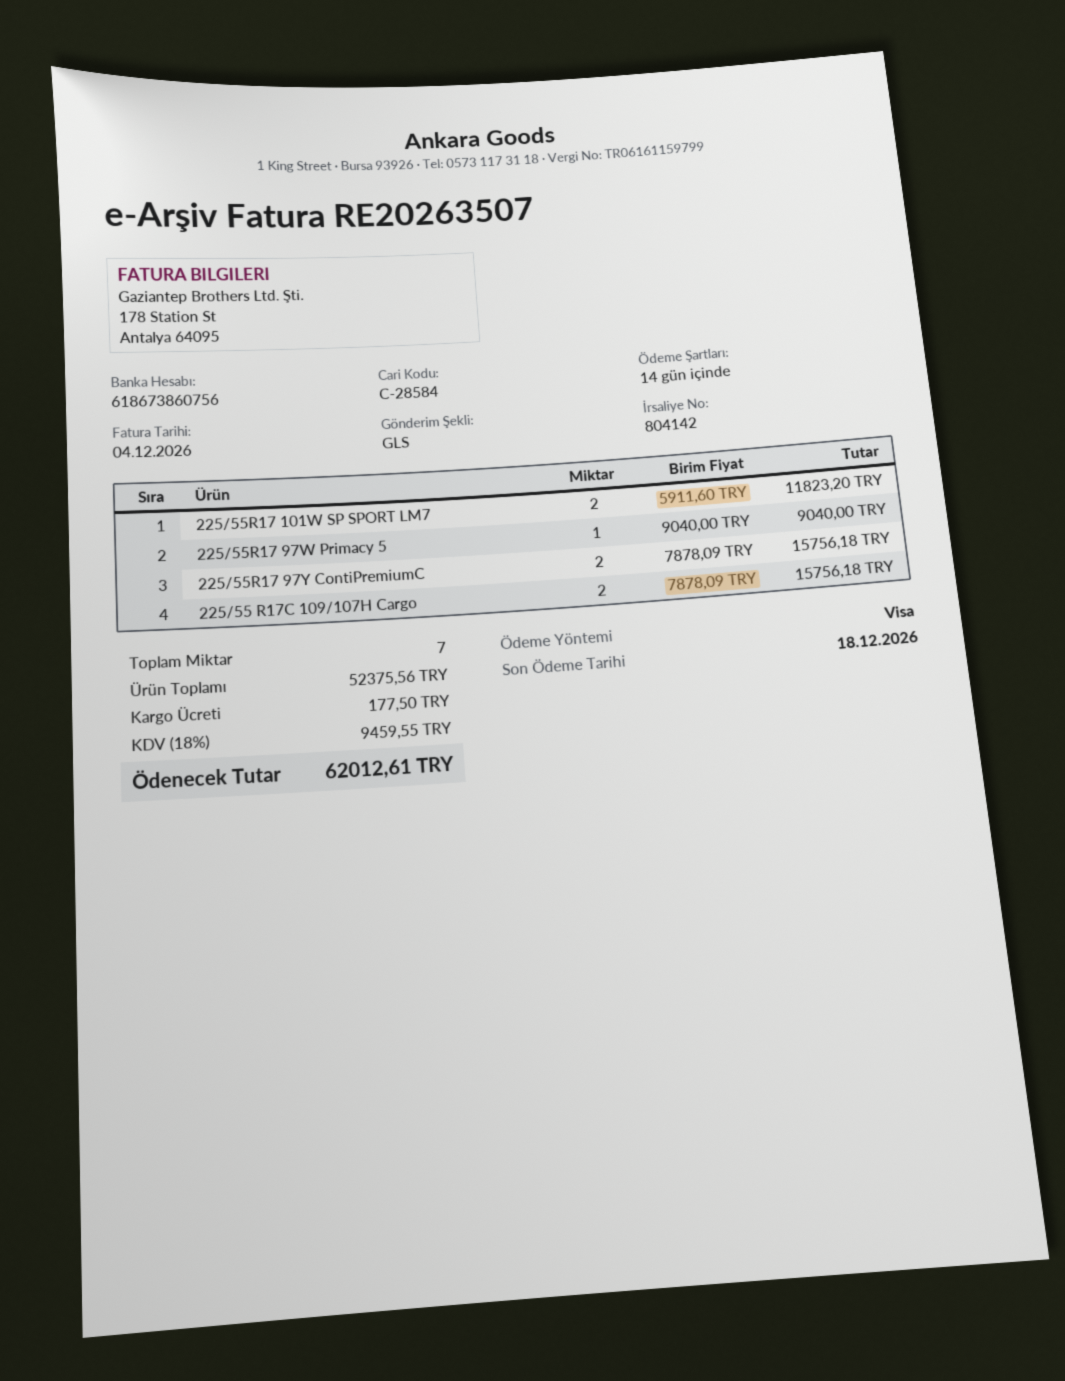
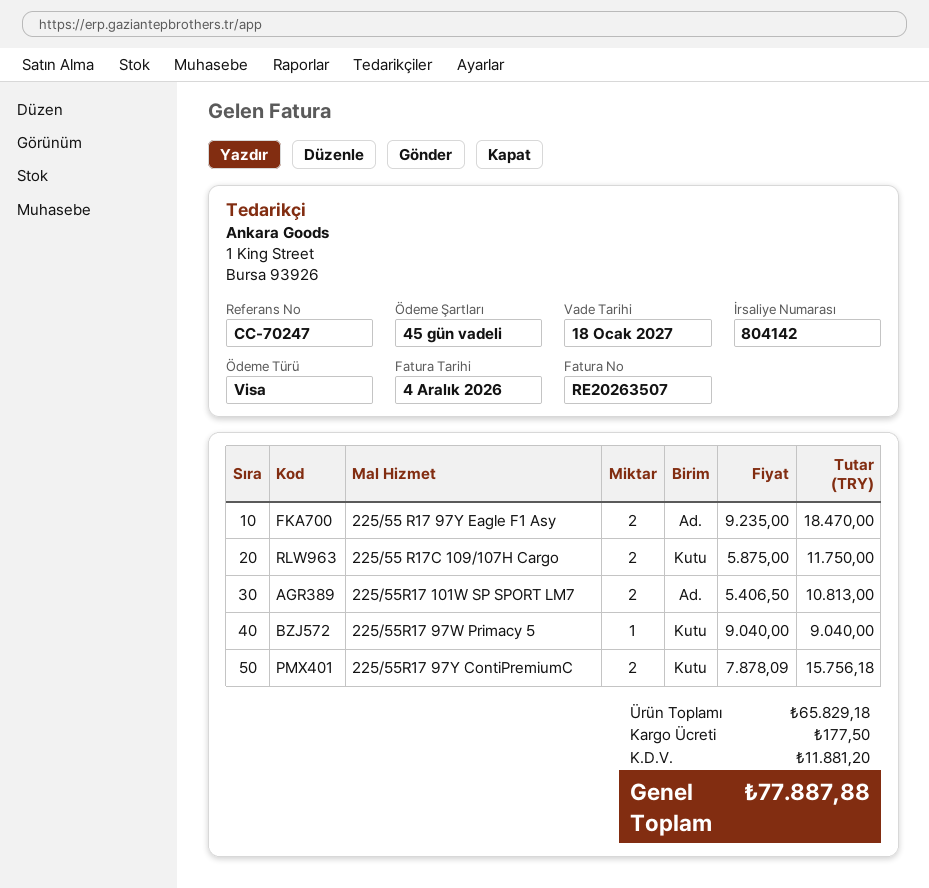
payment terms: 14 days -> 45 days
due date: 2026-12-18 -> 2027-01-18
225/55R17 101W SP SPORT LM7: 2 x 5911.60 = 11823.20 -> 2 x 5406.50 = 10813.00
225/55 R17C 109/107H Cargo: 2 x 7878.09 = 15756.18 -> 2 x 5875.00 = 11750.00
225/55 R17 97Y Eagle F1 Asy: none -> 2 x 9235.00 = 18470.00
subtotal: 52375.56 -> 65829.18
tax: 9459.55 -> 11881.20
total: 62012.61 -> 77887.88

